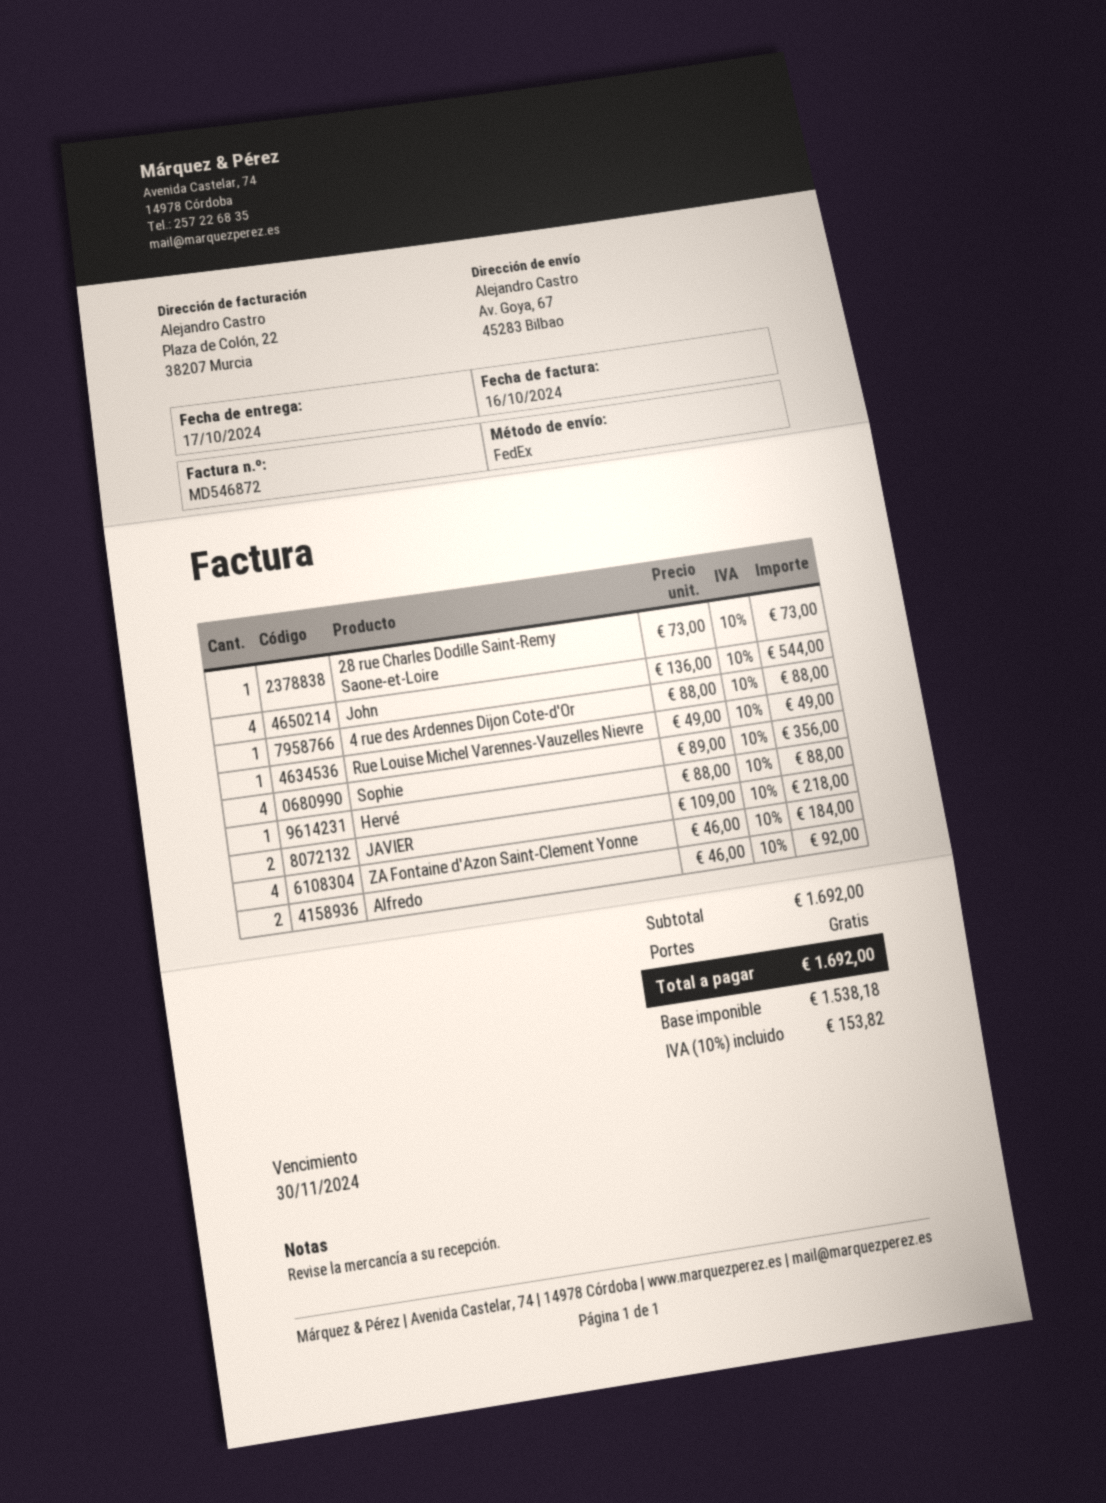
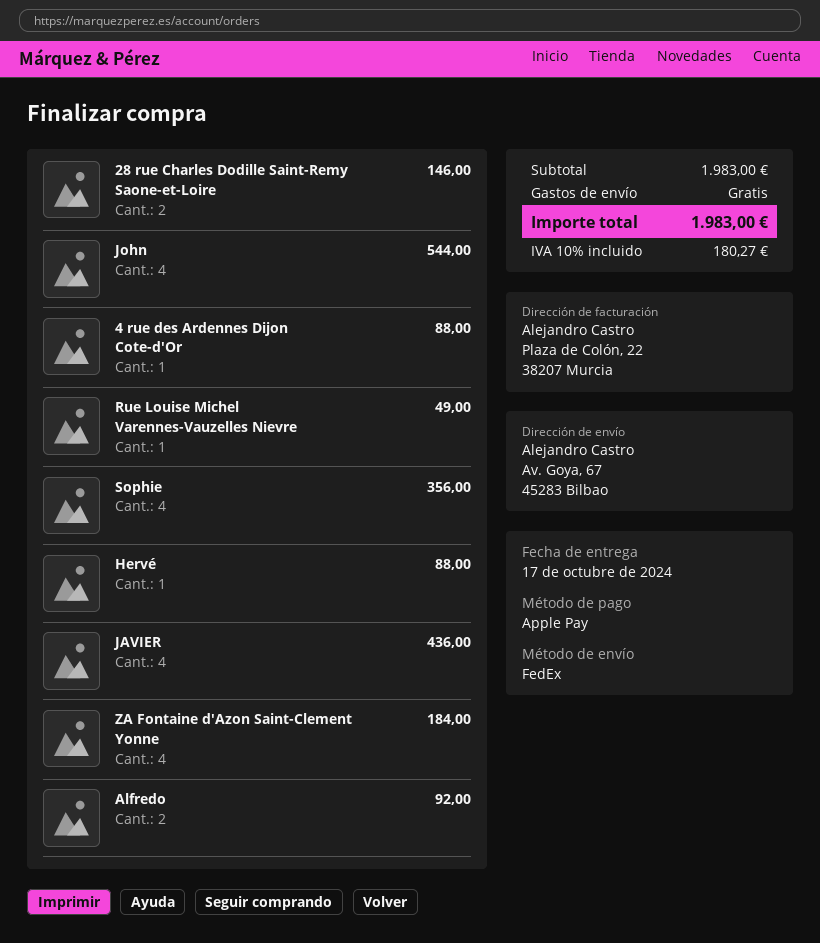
28 rue Charles Dodille Saint-Remy Saone-et-Loire: 1 for 73.00 -> 2 for 146.00
JAVIER: 2 for 218.00 -> 4 for 436.00
subtotal: 1692.00 -> 1983.00
tax: 10% = 153.82 -> 10% = 180.27
total: 1692.00 -> 1983.00

